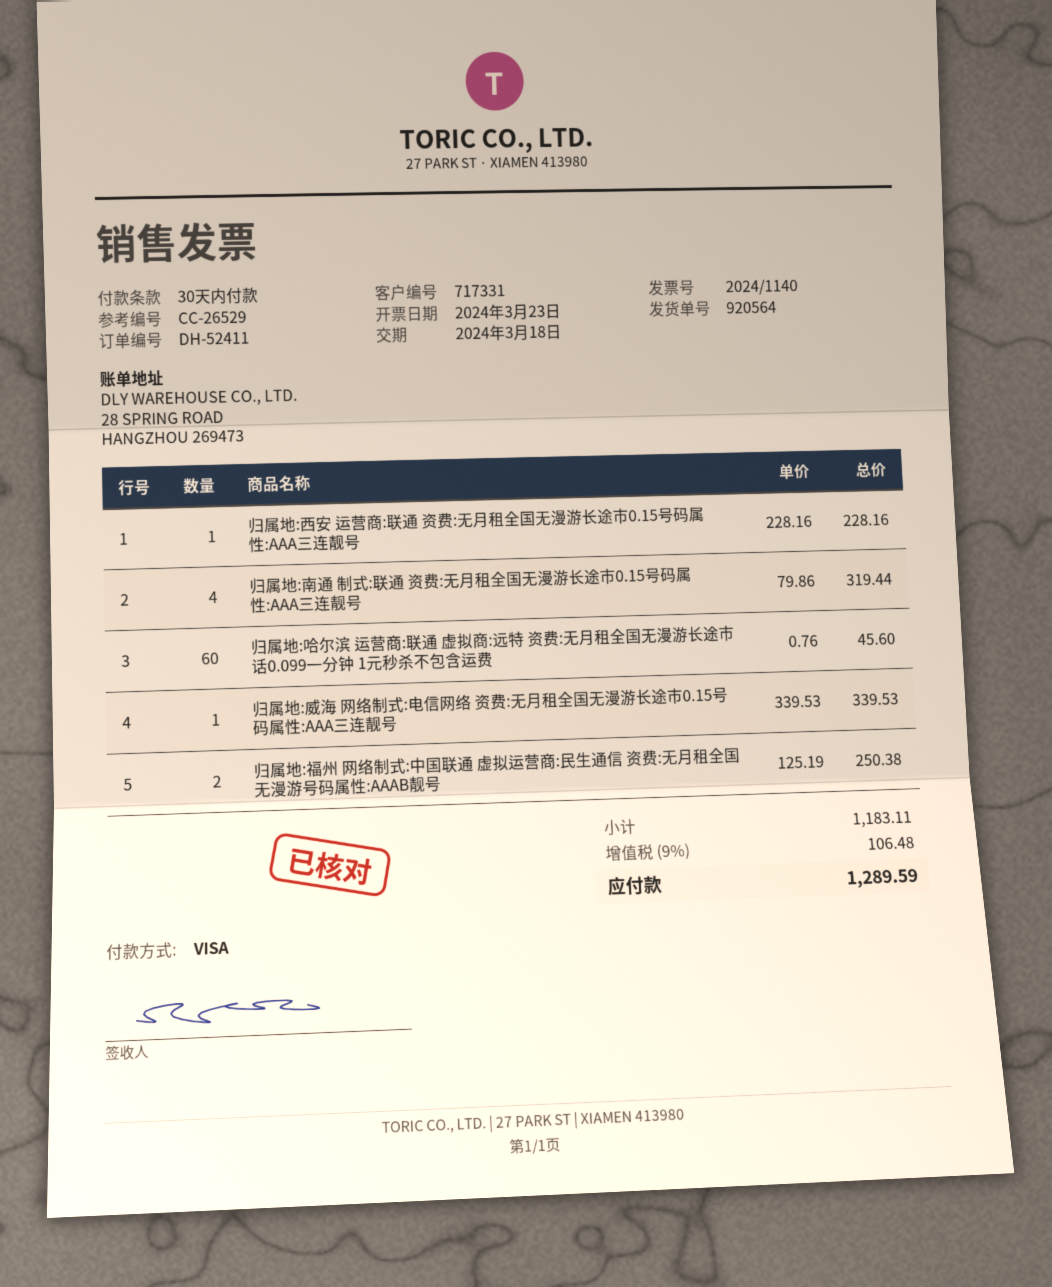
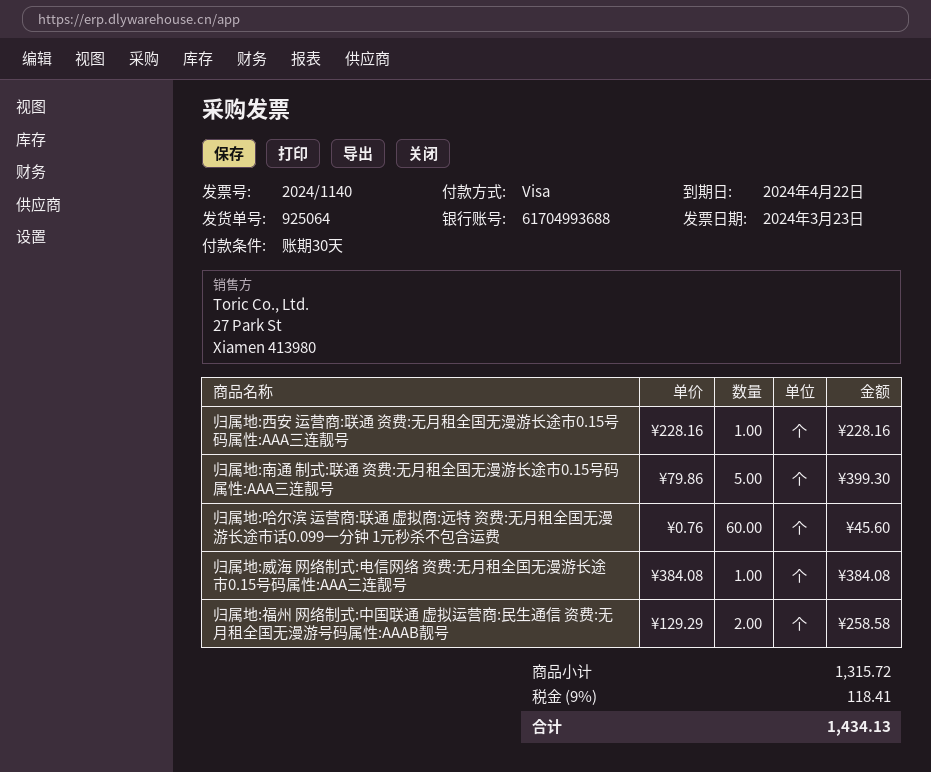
delivery note number: 920564 -> 925064
归属地:南通 制式:联通 资费:无月租全国无漫游长途市0.15号码属性:AAA三连靓号: 4 x 79.86 = 319.44 -> 5 x 79.86 = 399.30
归属地:威海 网络制式:电信网络 资费:无月租全国无漫游长途市0.15号码属性:AAA三连靓号: 1 x 339.53 = 339.53 -> 1 x 384.08 = 384.08
归属地:福州 网络制式:中国联通 虚拟运营商:民生通信 资费:无月租全国无漫游号码属性:AAAB靓号: 2 x 125.19 = 250.38 -> 2 x 129.29 = 258.58
subtotal: 1183.11 -> 1315.72
tax: 9% = 106.48 -> 9% = 118.41
total: 1289.59 -> 1434.13

